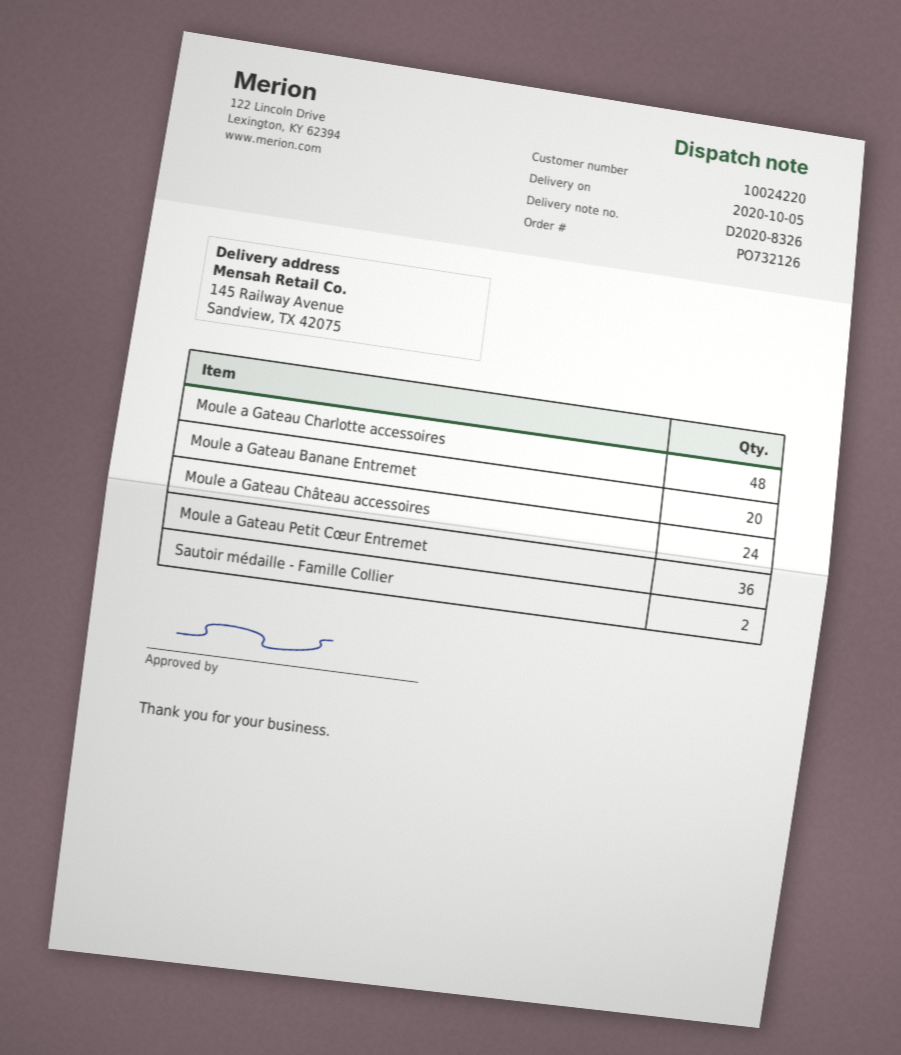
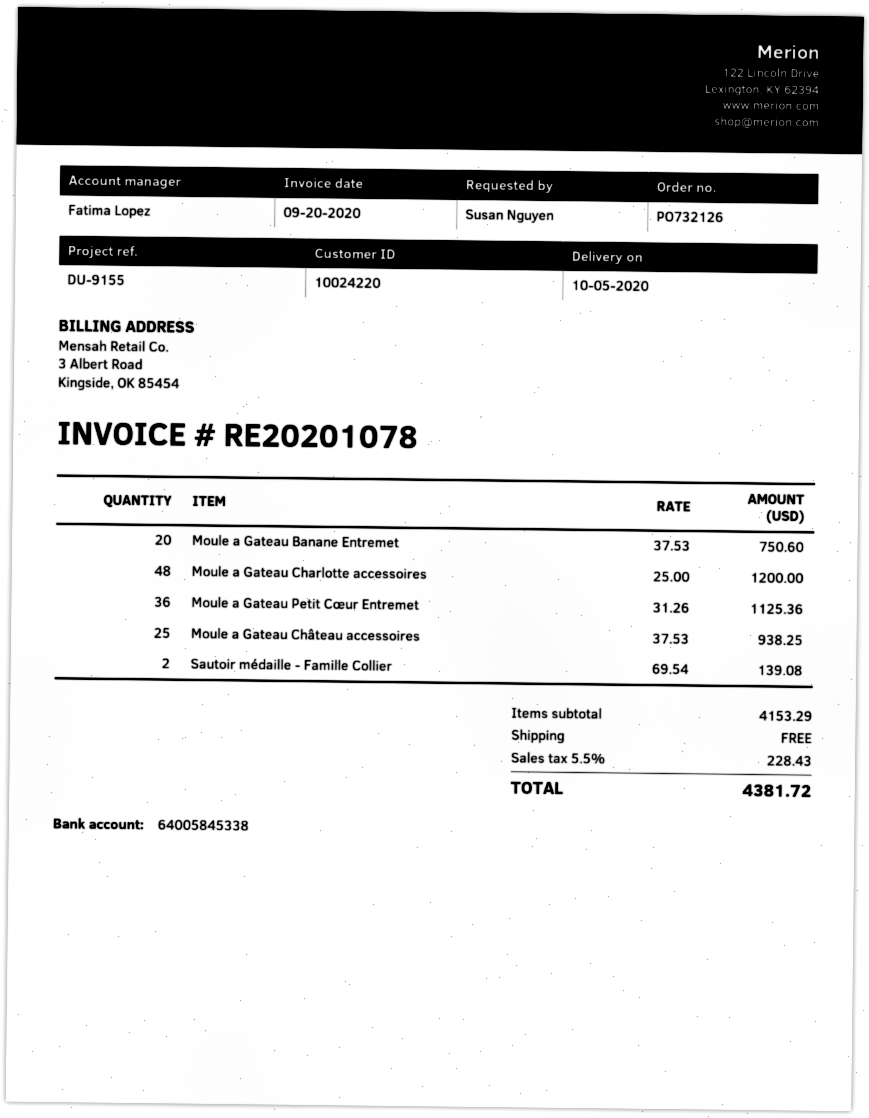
Moule a Gateau Château accessoires: 24 -> 25

